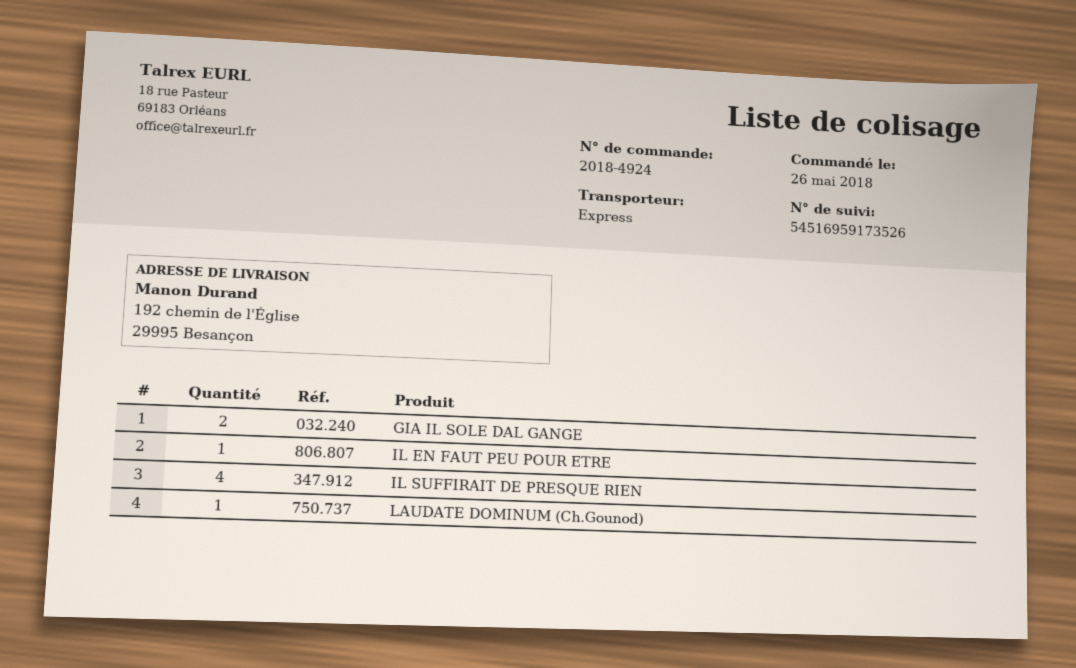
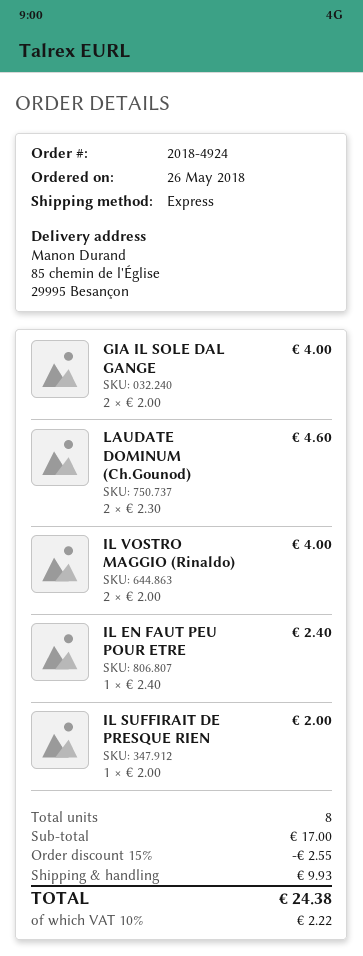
ship to: 192 chemin de l'Église, 29995 Besançon -> 85 chemin de l'Église, 29995 Besançon
IL SUFFIRAIT DE PRESQUE RIEN: 4 -> 1
LAUDATE DOMINUM (Ch.Gounod): 1 -> 2
IL VOSTRO MAGGIO (Rinaldo): none -> 2

